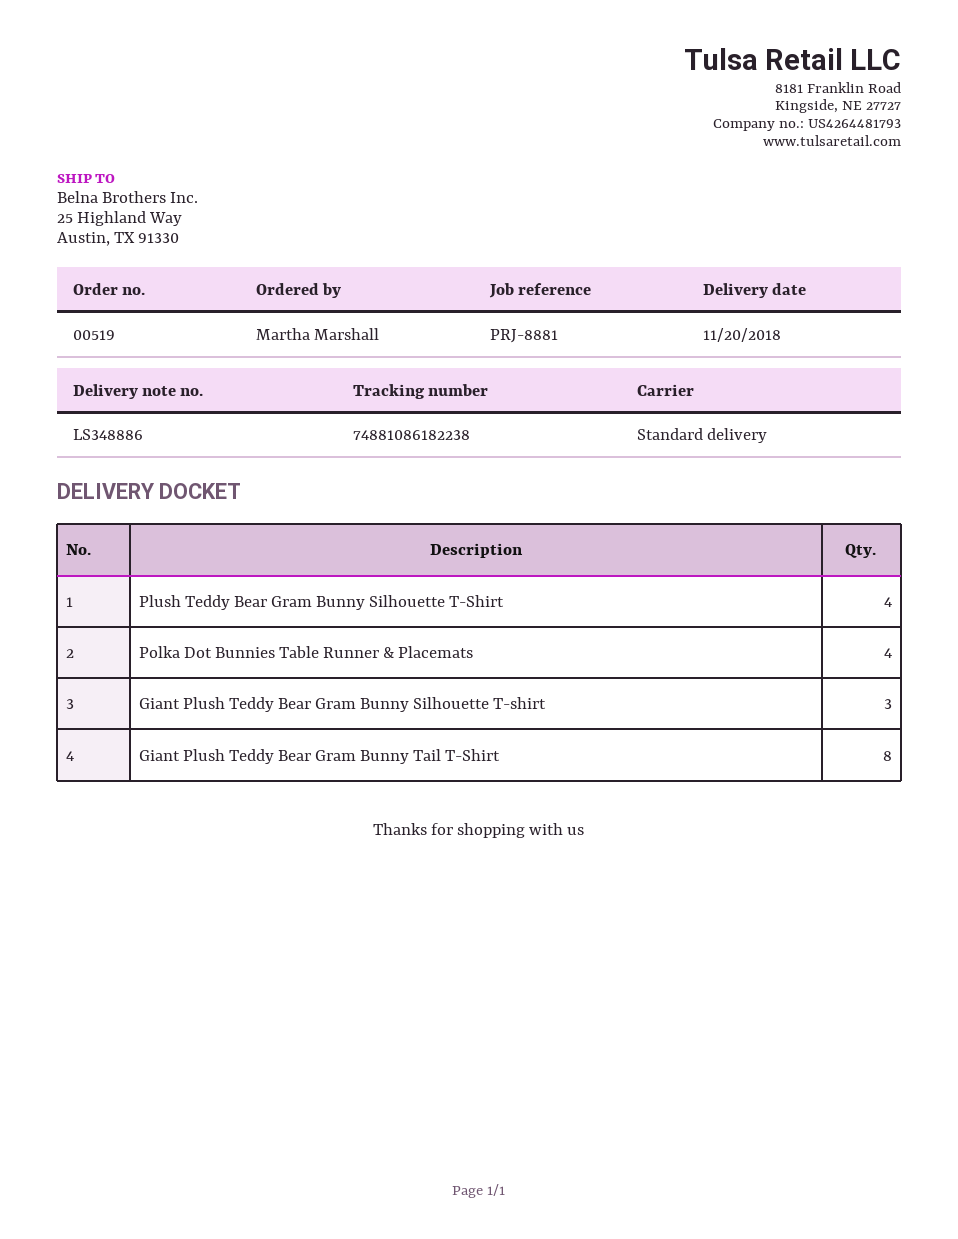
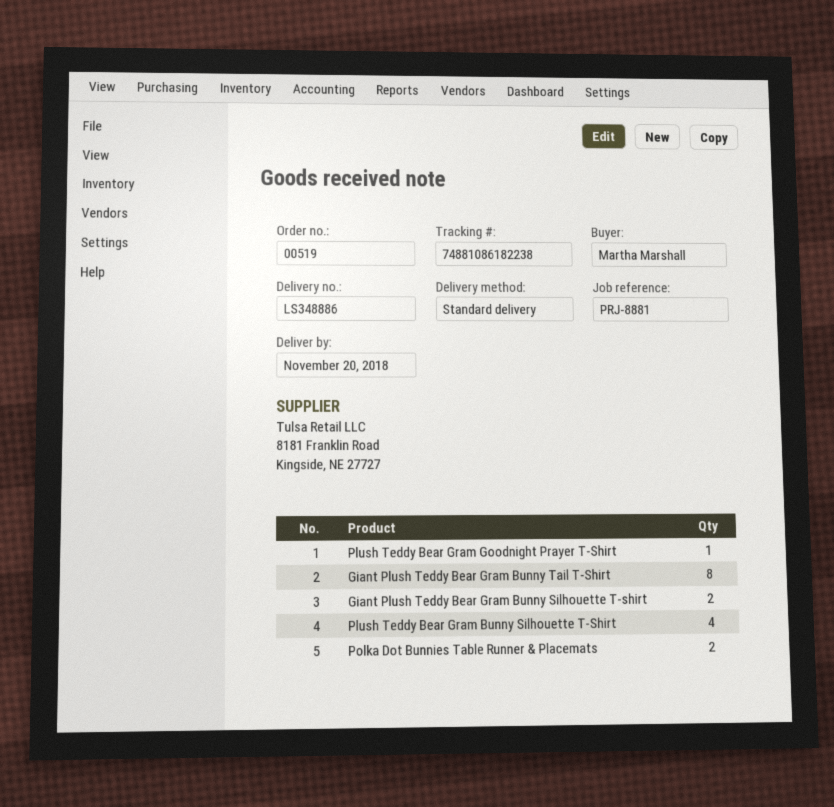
Polka Dot Bunnies Table Runner & Placemats: 4 -> 2
Giant Plush Teddy Bear Gram Bunny Silhouette T-shirt: 3 -> 2
Plush Teddy Bear Gram Goodnight Prayer T-Shirt: none -> 1

